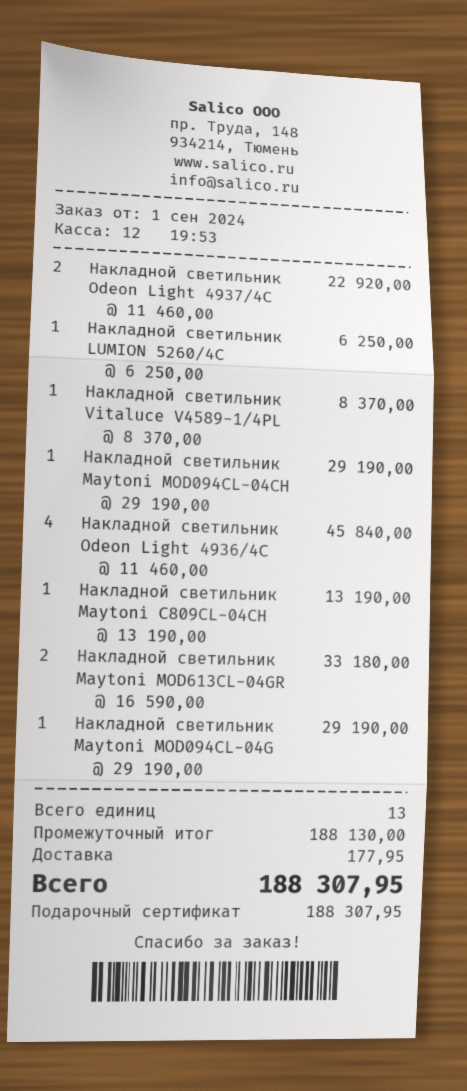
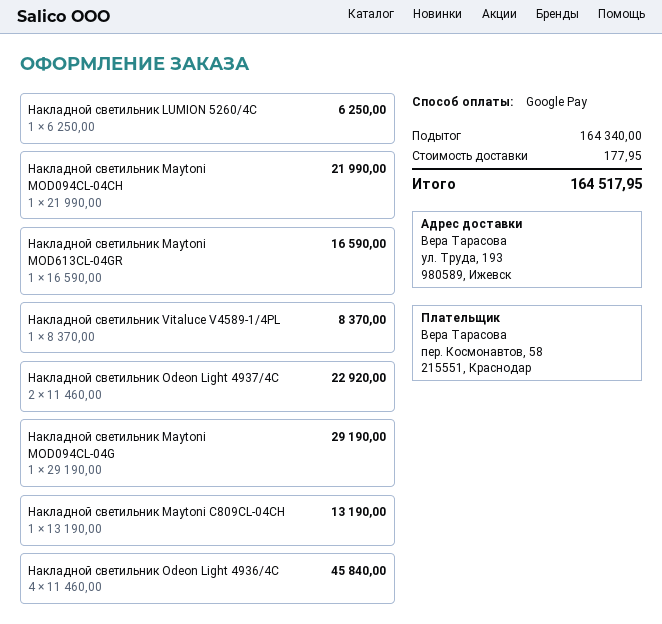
payment method: gift card -> Google Pay
Накладной светильник Maytoni MOD094CL-04CH: 1 x 29190.00 = 29190.00 -> 1 x 21990.00 = 21990.00
Накладной светильник Maytoni MOD613CL-04GR: 2 x 16590.00 = 33180.00 -> 1 x 16590.00 = 16590.00
subtotal: 188130.00 -> 164340.00
total: 188307.95 -> 164517.95

